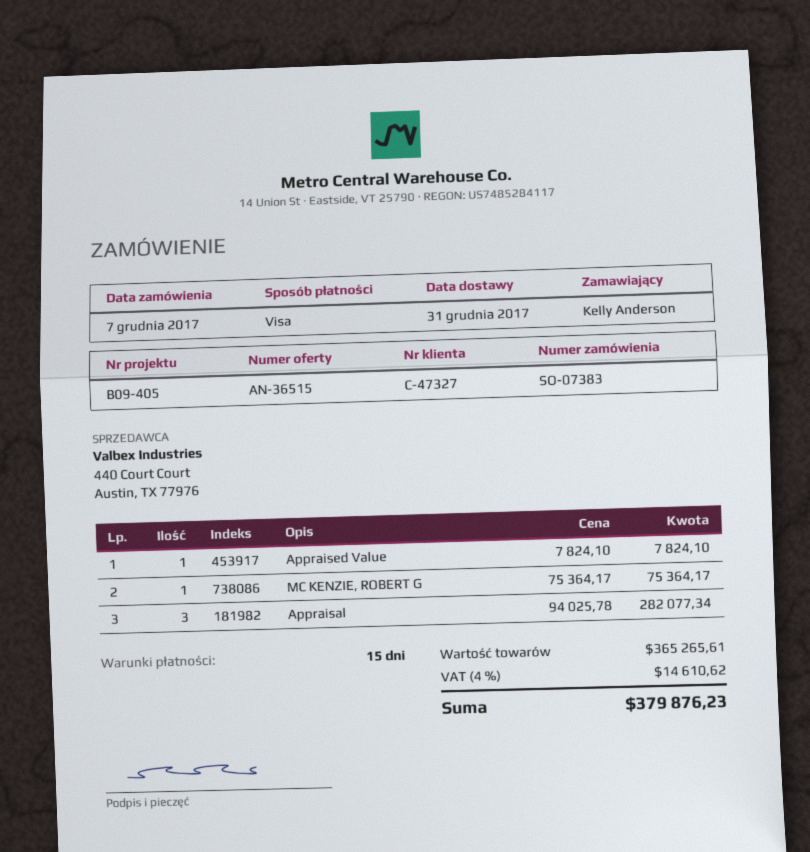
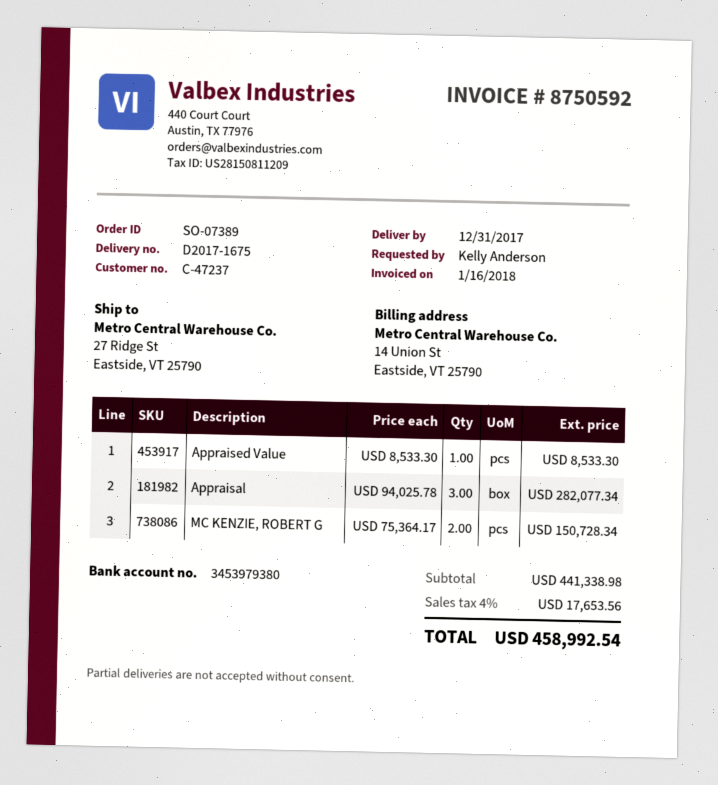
order number: SO-07383 -> SO-07389
customer number: C-47327 -> C-47237
Appraised Value: 1 x 7824.10 = 7824.10 -> 1 x 8533.30 = 8533.30
MC KENZIE, ROBERT G: 1 x 75364.17 = 75364.17 -> 2 x 75364.17 = 150728.34
subtotal: 365265.61 -> 441338.98
tax: 4% = 14610.62 -> 4% = 17653.56
total: 379876.23 -> 458992.54

